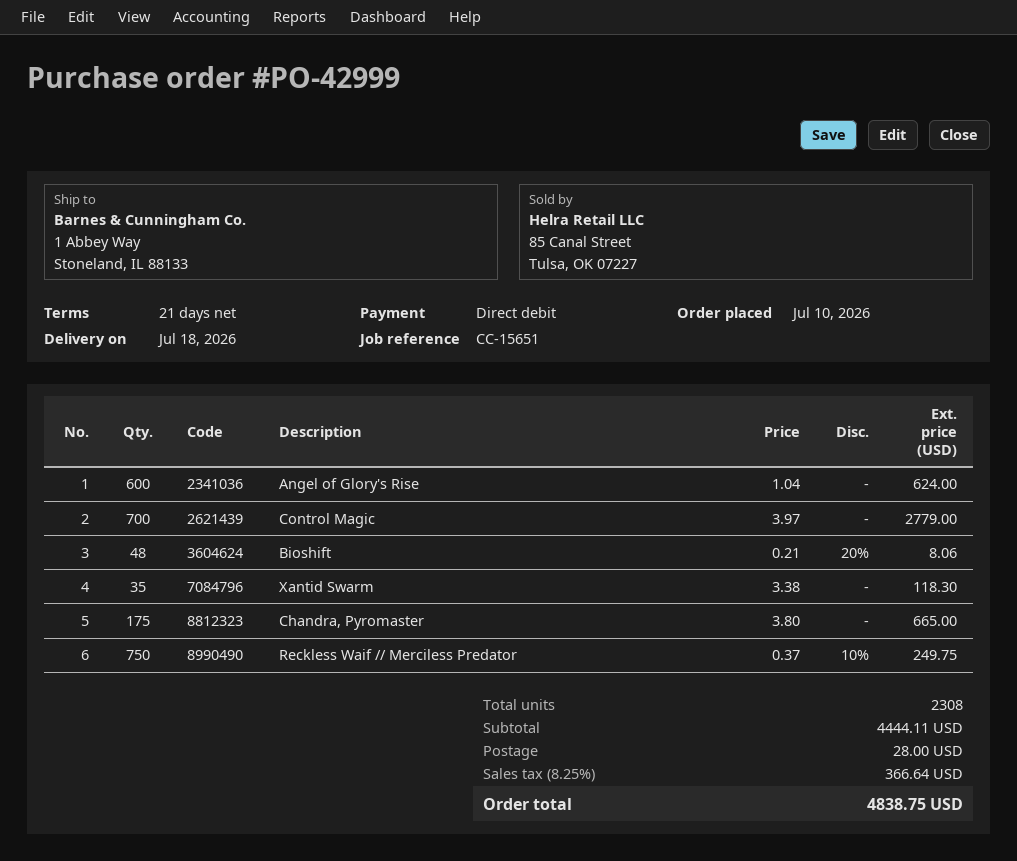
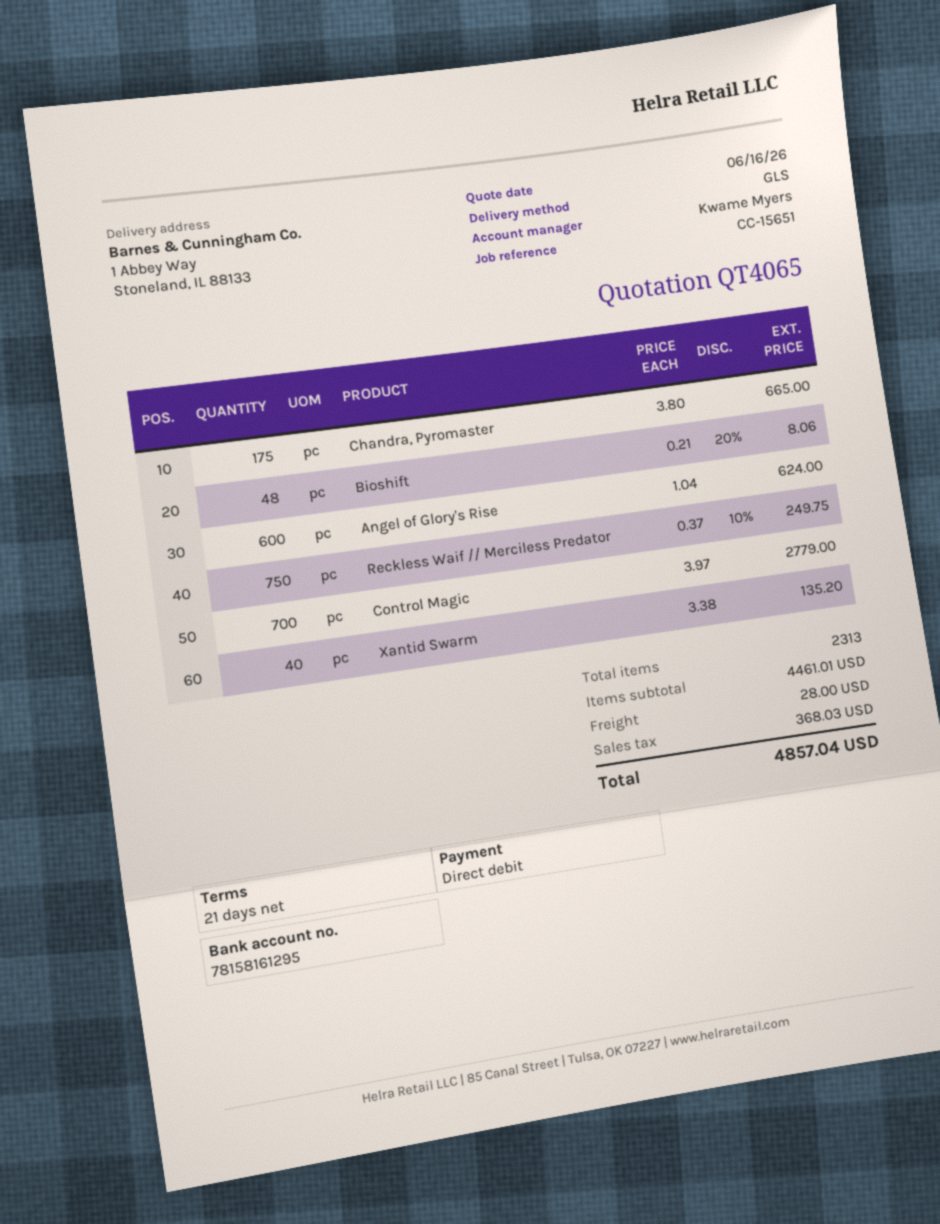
Xantid Swarm: 35 x 3.38 = 118.30 -> 40 x 3.38 = 135.20
total quantity: 2308 -> 2313
subtotal: 4444.11 -> 4461.01
tax: 366.64 -> 368.03
total: 4838.75 -> 4857.04

